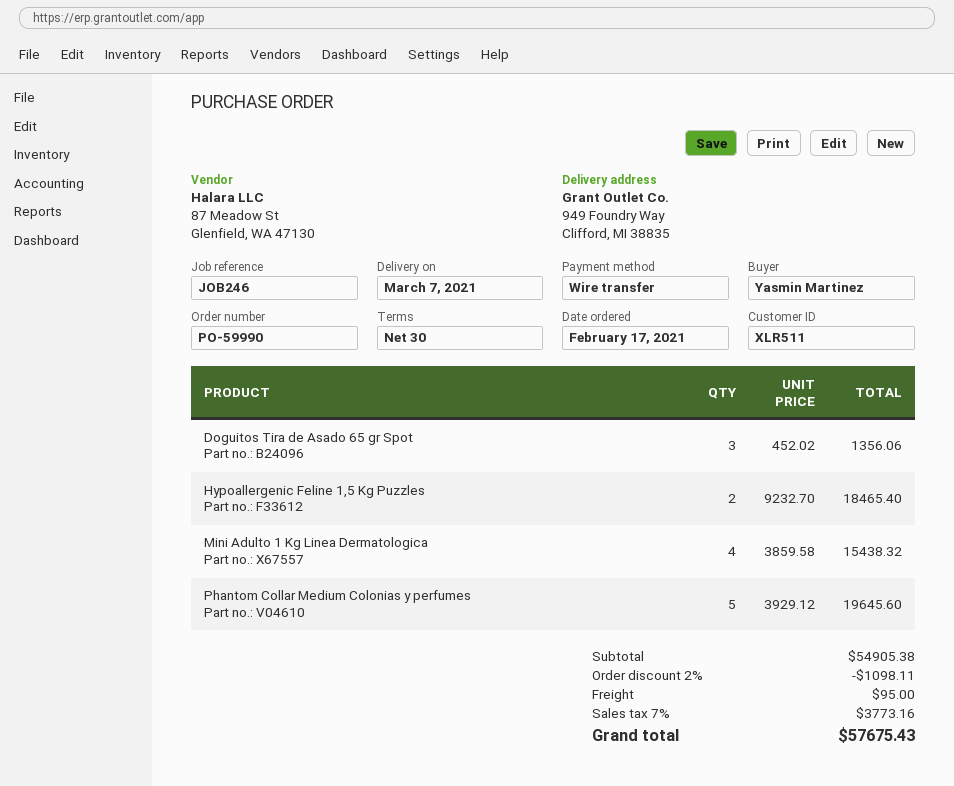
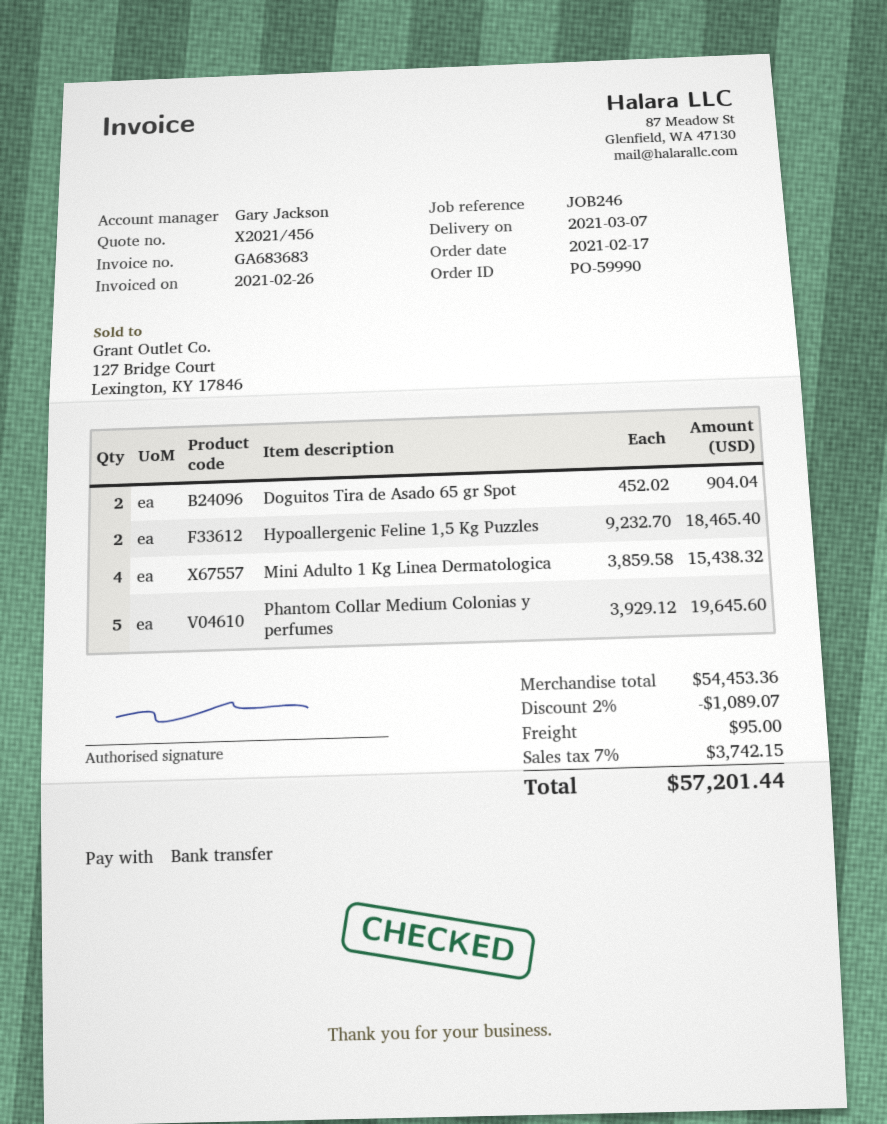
Doguitos Tira de Asado 65 gr Spot: 3 x 452.02 = 1356.06 -> 2 x 452.02 = 904.04
subtotal: 54905.38 -> 54453.36
discount: 2% = 1098.11 -> 2% = 1089.07
tax: 7% = 3773.16 -> 7% = 3742.15
total: 57675.43 -> 57201.44

